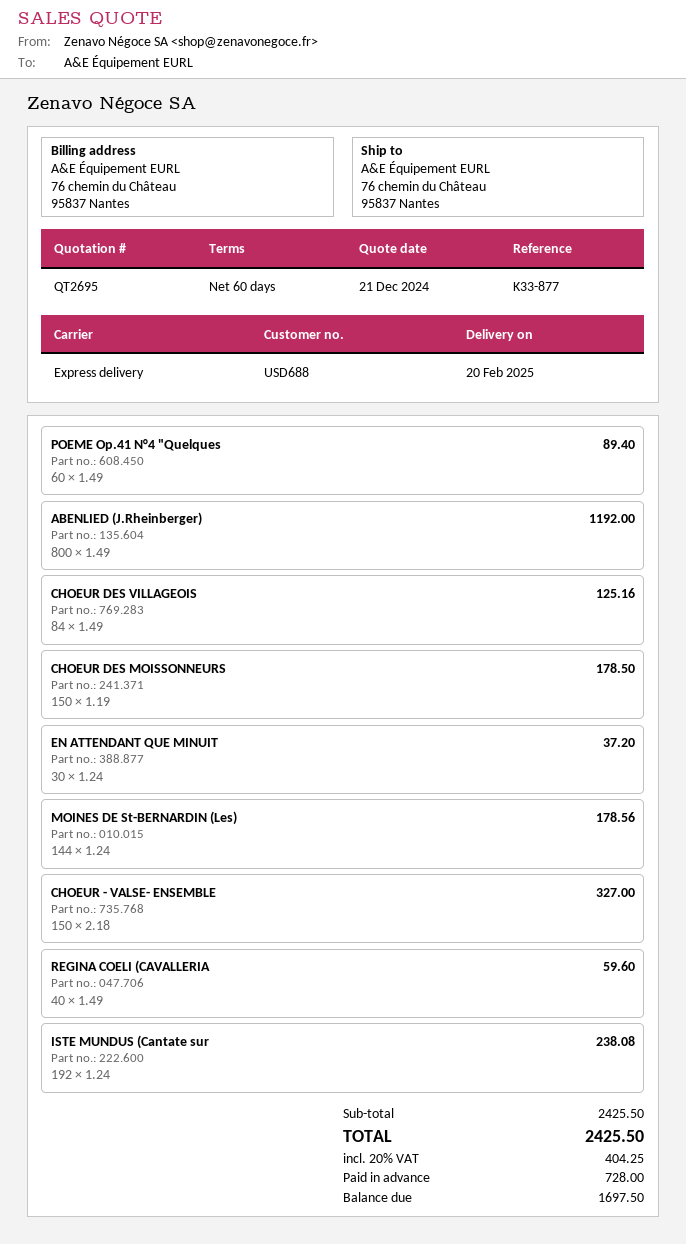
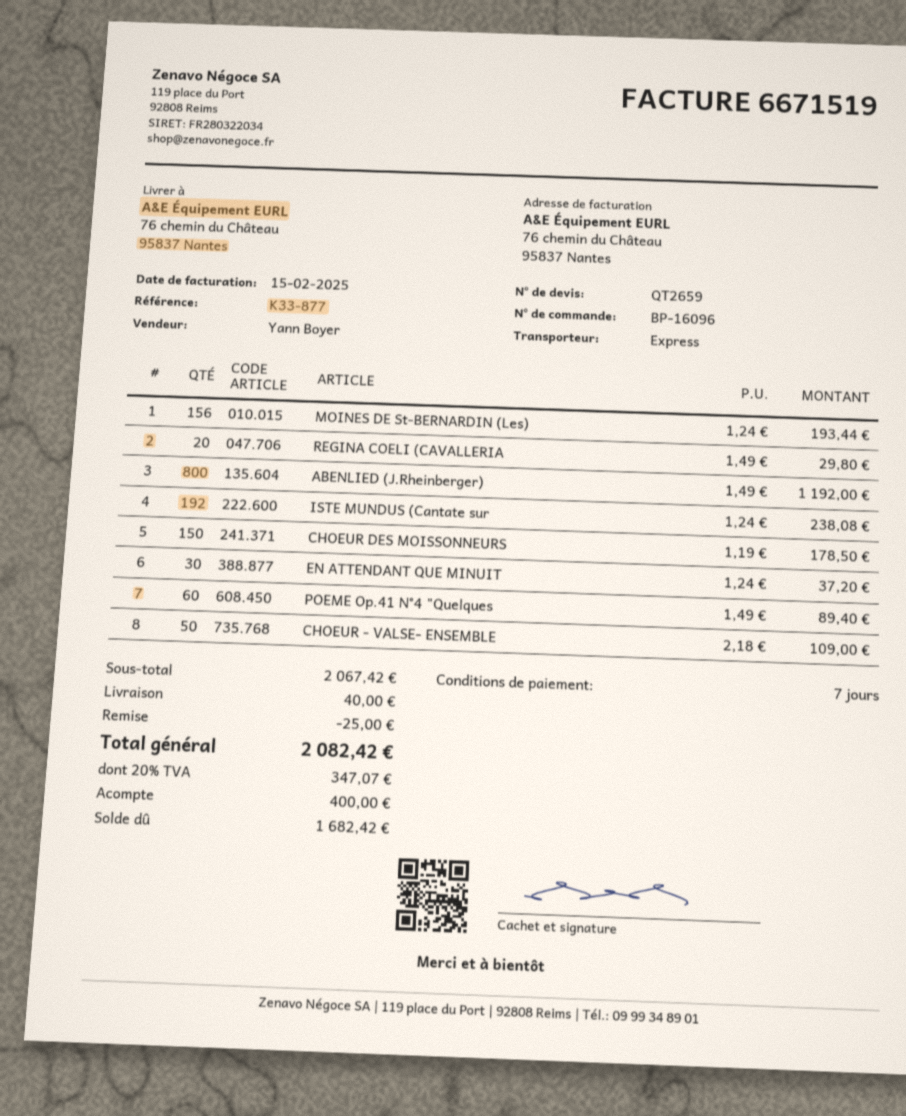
quote number: QT2695 -> QT2659
payment terms: 60 days -> 7 days
CHOEUR DES VILLAGEOIS: 84 x 1.49 = 125.16 -> none
MOINES DE St-BERNARDIN (Les): 144 x 1.24 = 178.56 -> 156 x 1.24 = 193.44
CHOEUR - VALSE- ENSEMBLE: 150 x 2.18 = 327.00 -> 50 x 2.18 = 109.00
REGINA COELI (CAVALLERIA: 40 x 1.49 = 59.60 -> 20 x 1.49 = 29.80
subtotal: 2425.50 -> 2067.42
discount: none -> 25.00
shipping: none -> 40.00
tax: 20% = 404.25 -> 20% = 347.07
total: 2425.50 -> 2082.42
deposit: 728.00 -> 400.00
balance: 1697.50 -> 1682.42

